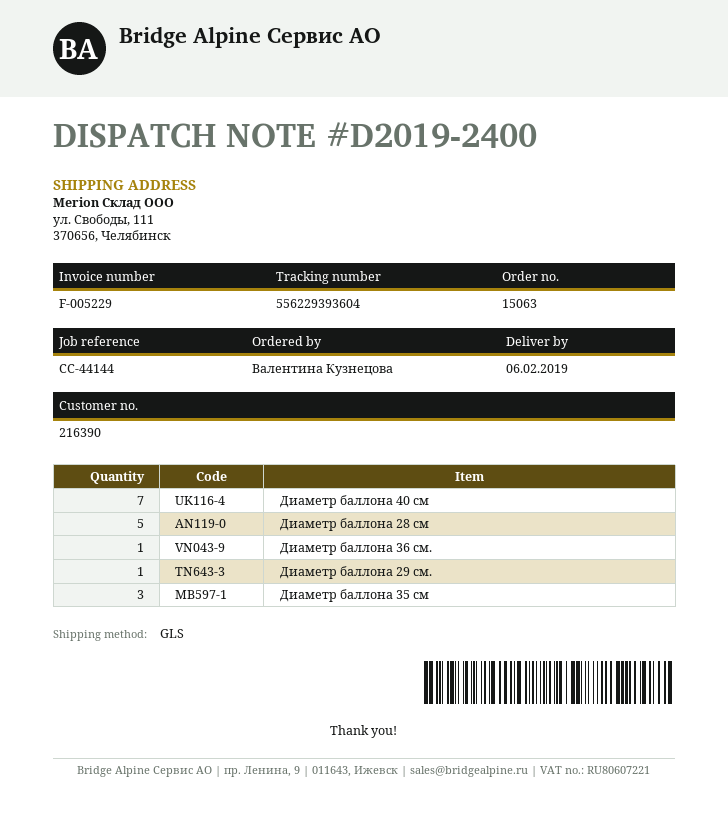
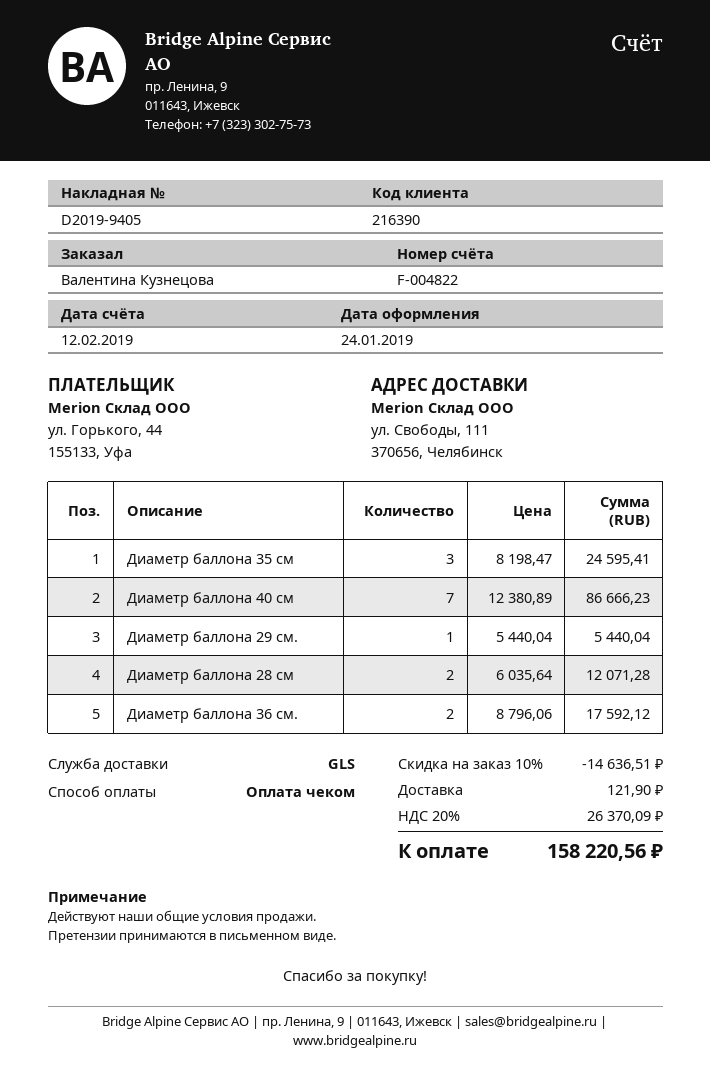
delivery note number: D2019-2400 -> D2019-9405
invoice number: F-005229 -> F-004822
Диаметр баллона 28 см: 5 -> 2
Диаметр баллона 36 см.: 1 -> 2

